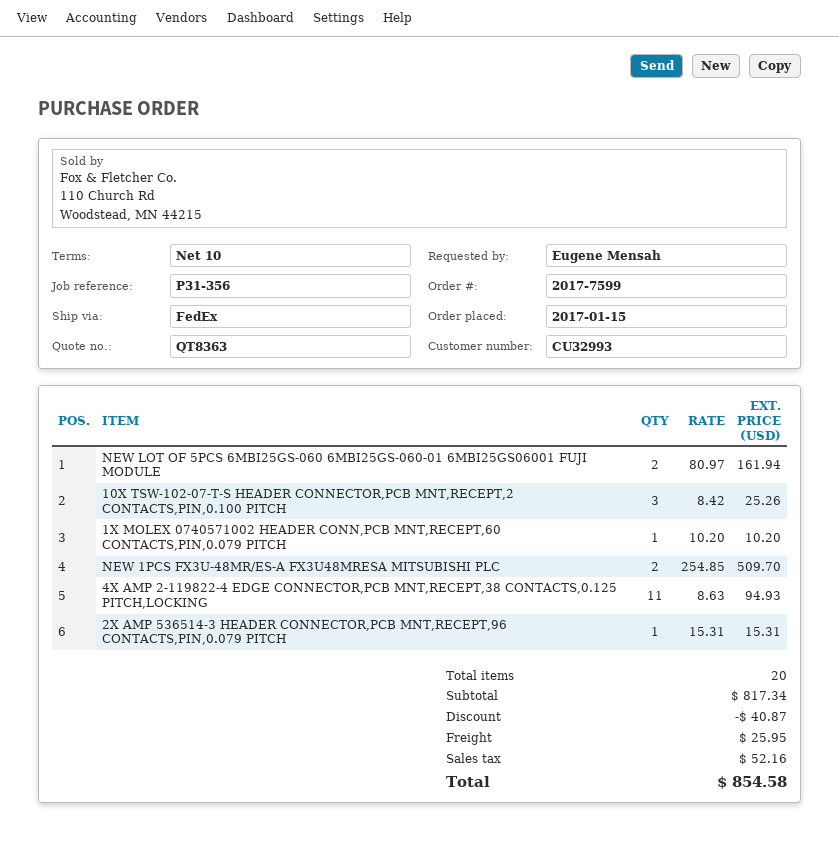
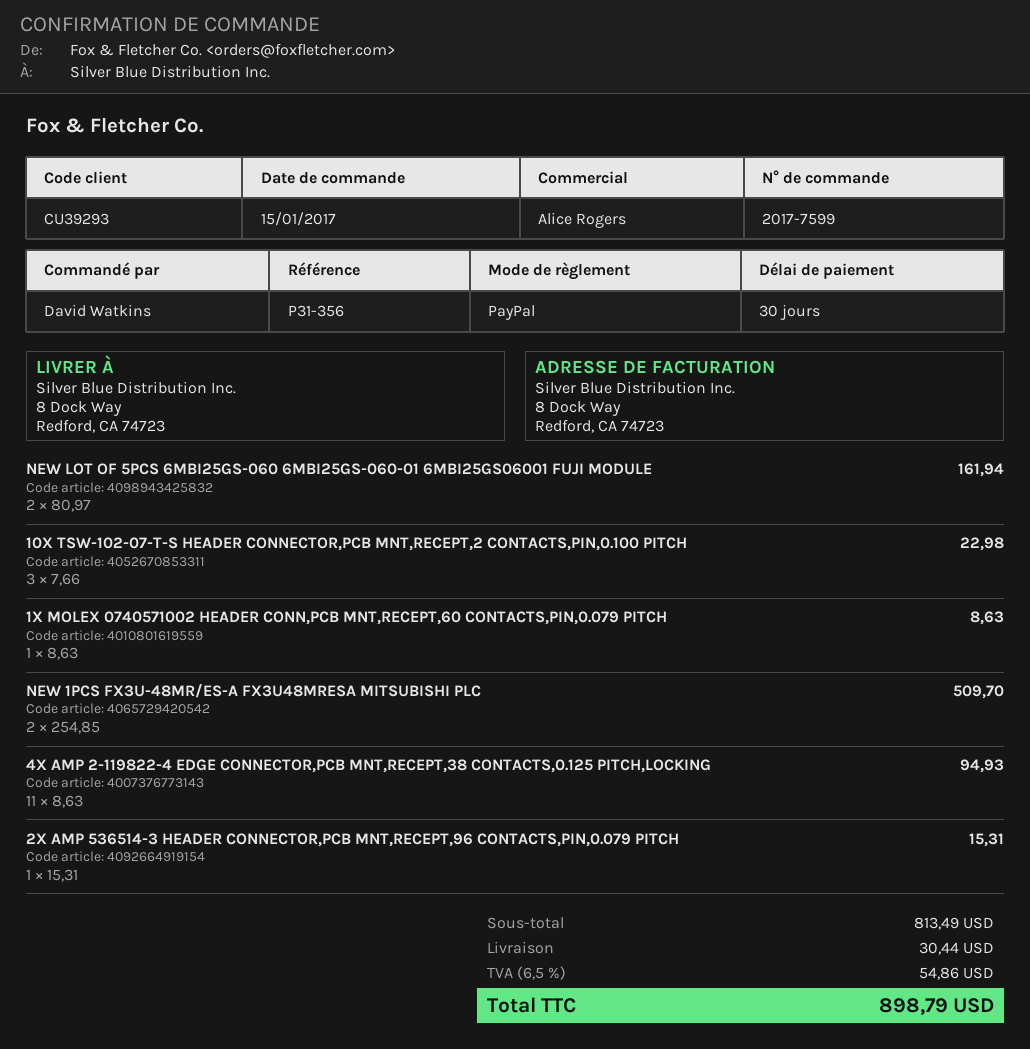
payment terms: 10 days -> 30 days
customer number: CU32993 -> CU39293
ordered by: Eugene Mensah -> David Watkins
10X TSW-102-07-T-S HEADER CONNECTOR,PCB MNT,RECEPT,2 CONTACTS,PIN,0.100 PITCH: 3 x 8.42 = 25.26 -> 3 x 7.66 = 22.98
1X MOLEX 0740571002 HEADER CONN,PCB MNT,RECEPT,60 CONTACTS,PIN,0.079 PITCH: 1 x 10.20 = 10.20 -> 1 x 8.63 = 8.63
subtotal: 817.34 -> 813.49
discount: 40.87 -> none
shipping: 25.95 -> 30.44
tax: 52.16 -> 54.86
total: 854.58 -> 898.79

